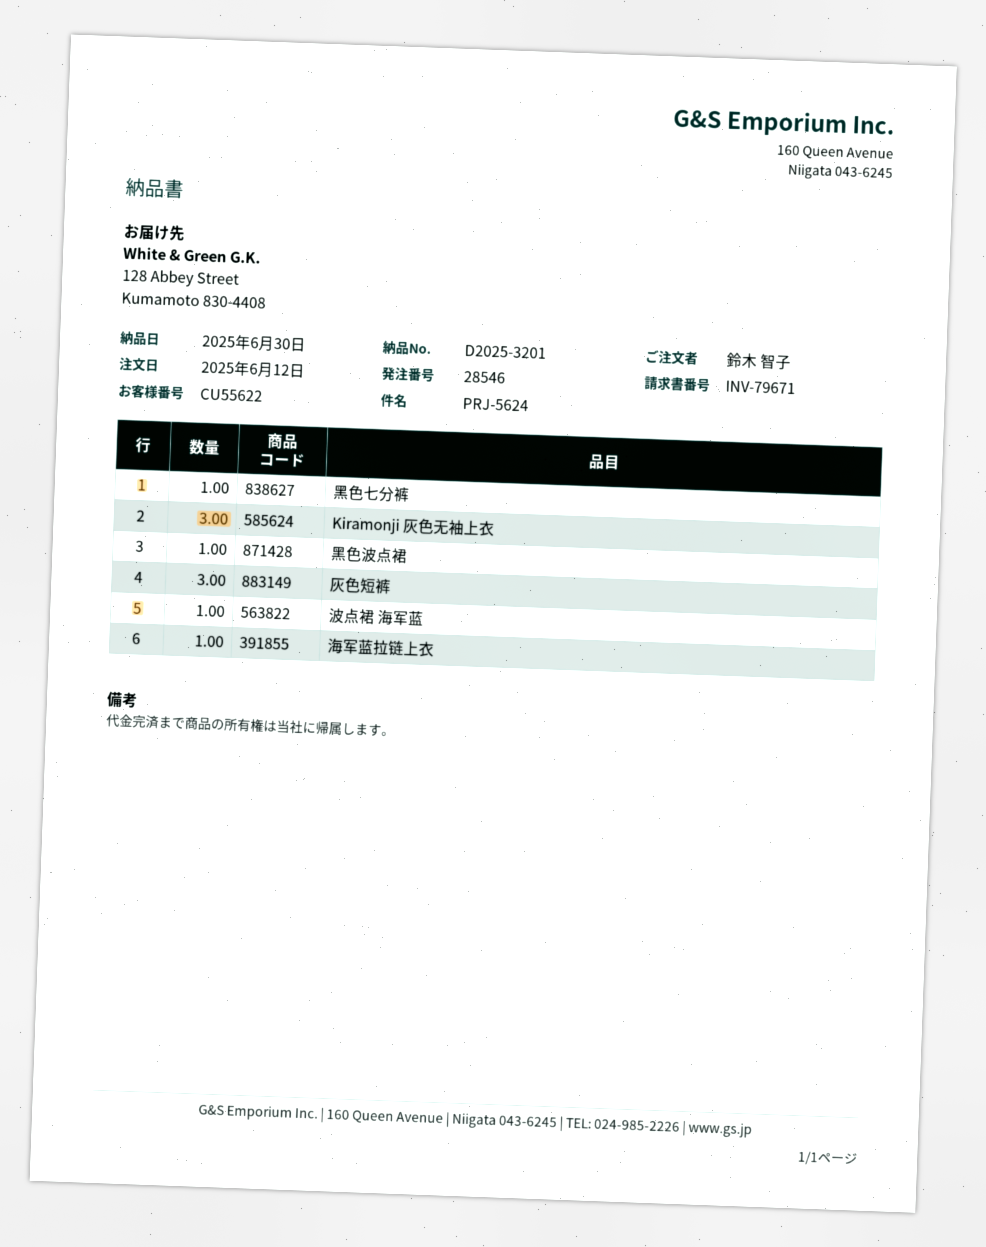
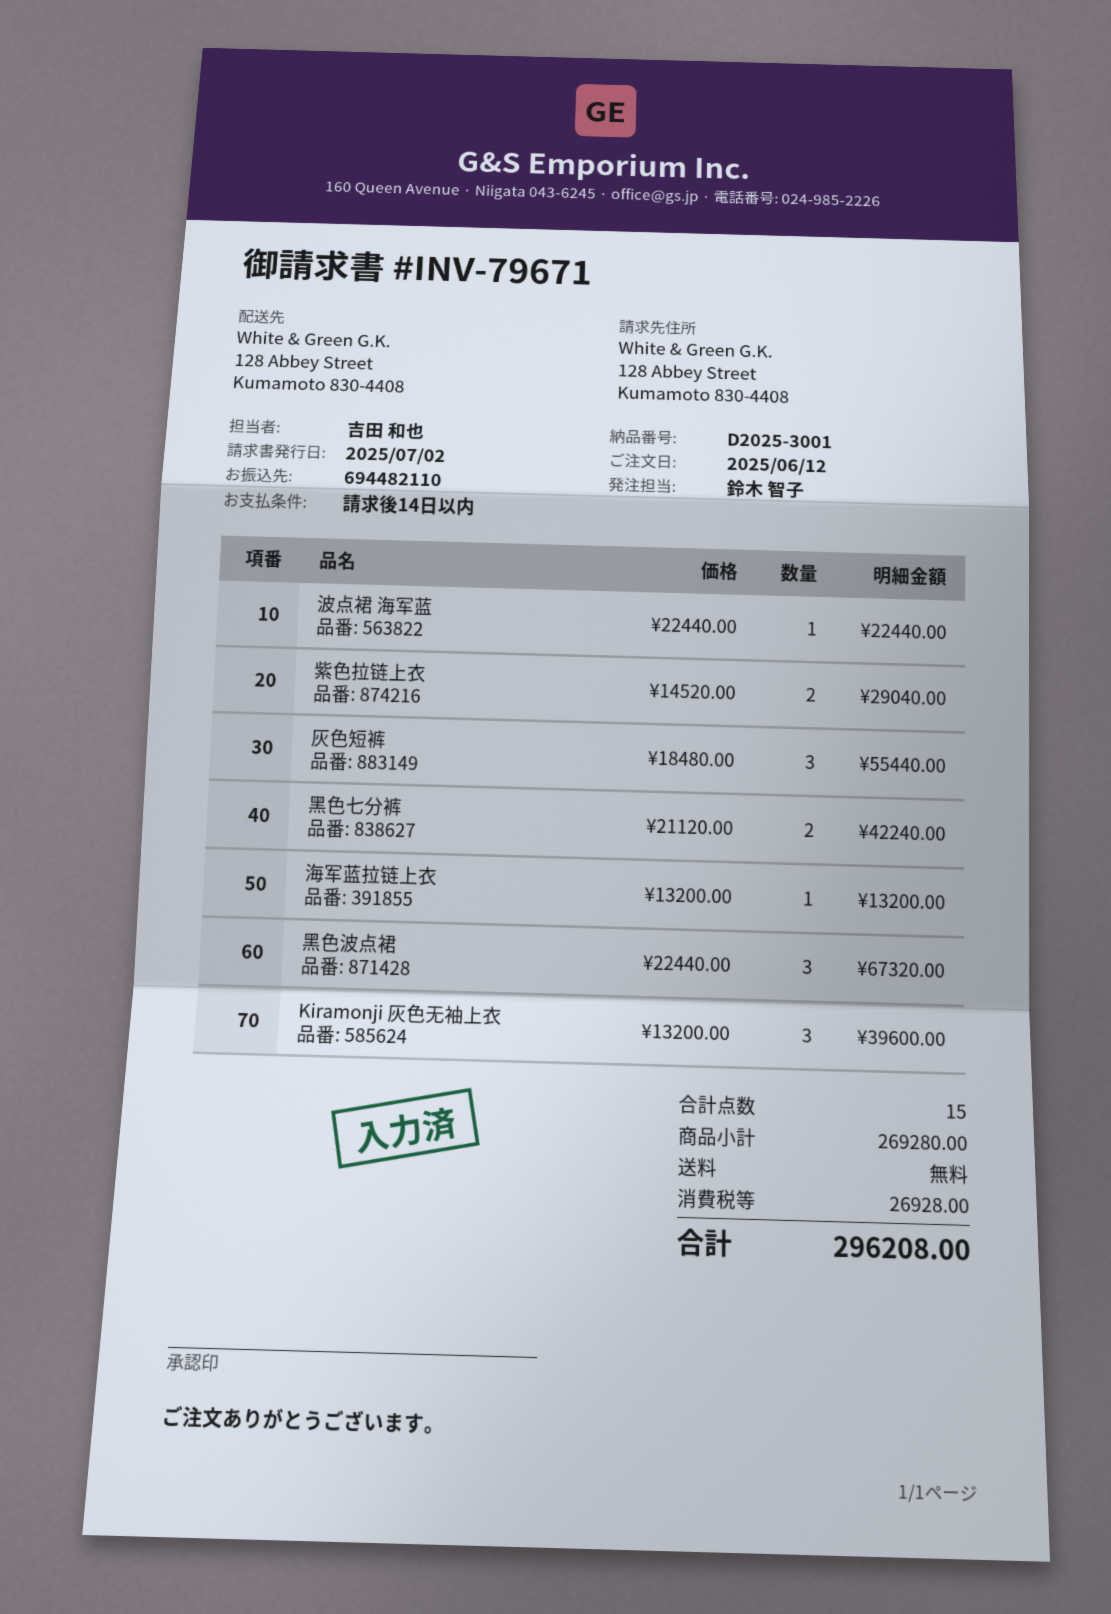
delivery note number: D2025-3201 -> D2025-3001
黑色七分裤: 1 -> 2
黑色波点裙: 1 -> 3
紫色拉链上衣: none -> 2

